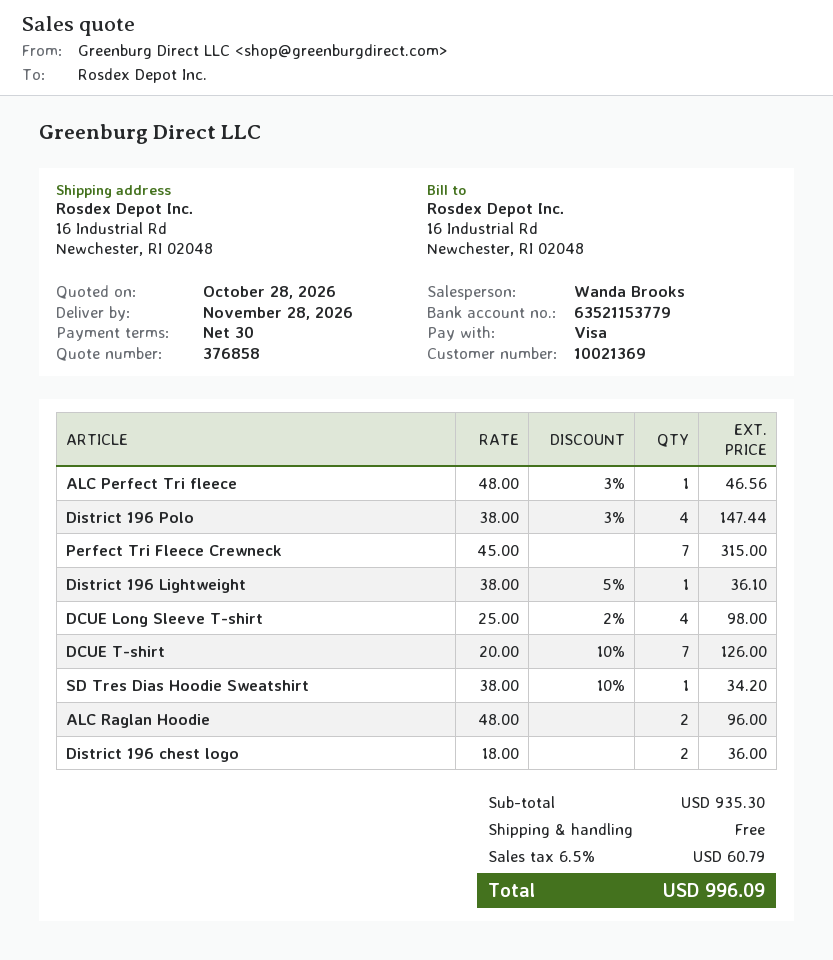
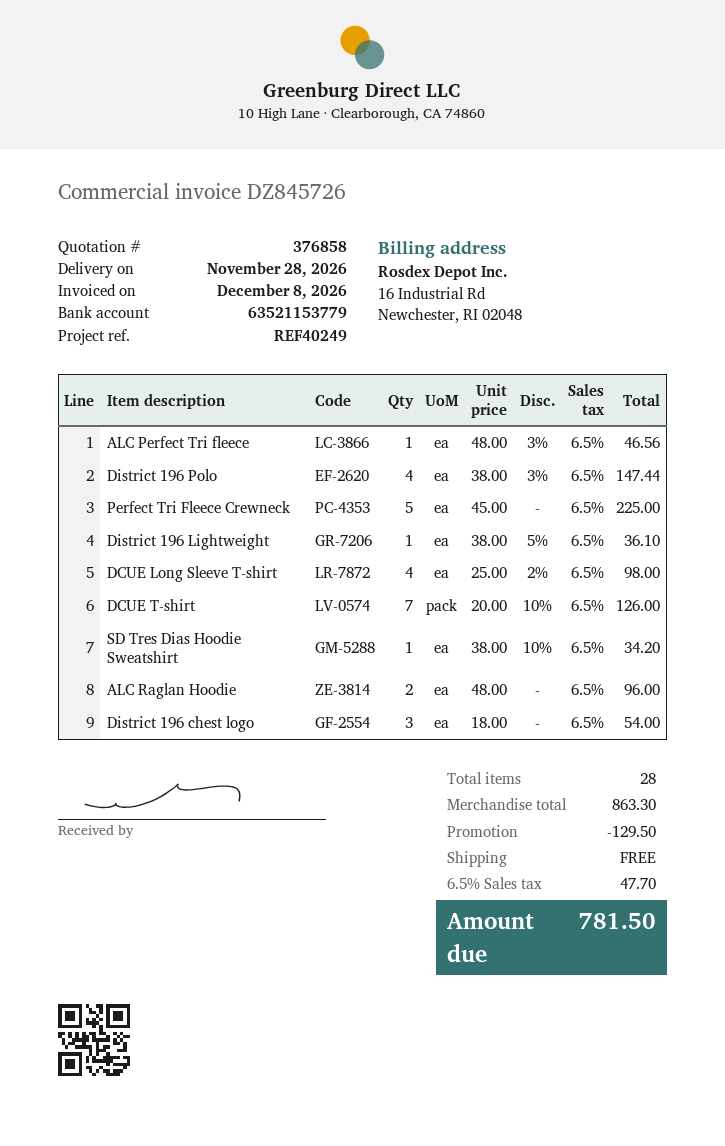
Perfect Tri Fleece Crewneck: 7 x 45.00 = 315.00 -> 5 x 45.00 = 225.00
District 196 chest logo: 2 x 18.00 = 36.00 -> 3 x 18.00 = 54.00
subtotal: 935.30 -> 863.30
discount: none -> 129.50
tax: 6.5% = 60.79 -> 6.5% = 47.70
total: 996.09 -> 781.50

